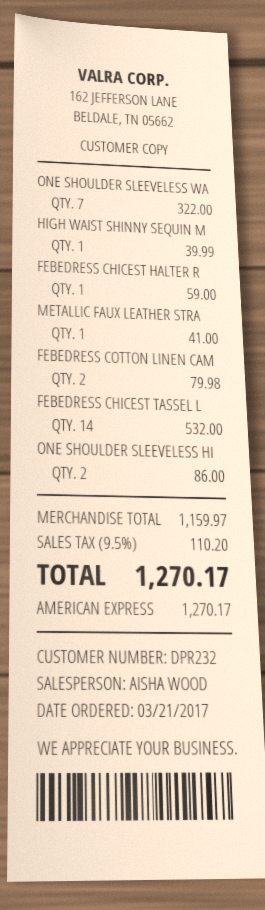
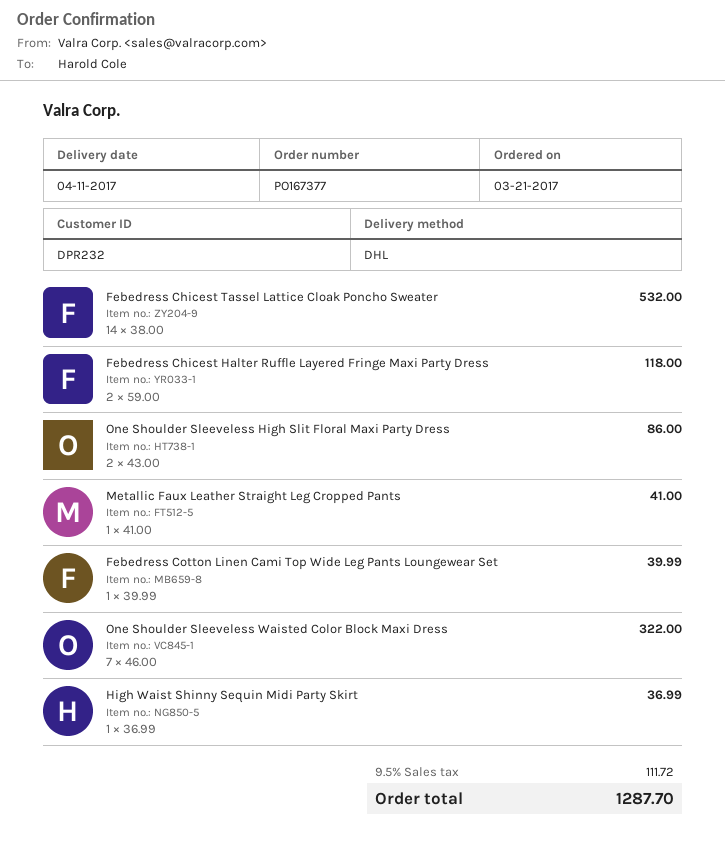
HIGH WAIST SHINNY SEQUIN M: 1 for 39.99 -> 1 for 36.99
FEBEDRESS CHICEST HALTER R: 1 for 59.00 -> 2 for 118.00
FEBEDRESS COTTON LINEN CAM: 2 for 79.98 -> 1 for 39.99
tax: 9.5% = 110.20 -> 9.5% = 111.72
total: 1270.17 -> 1287.70

